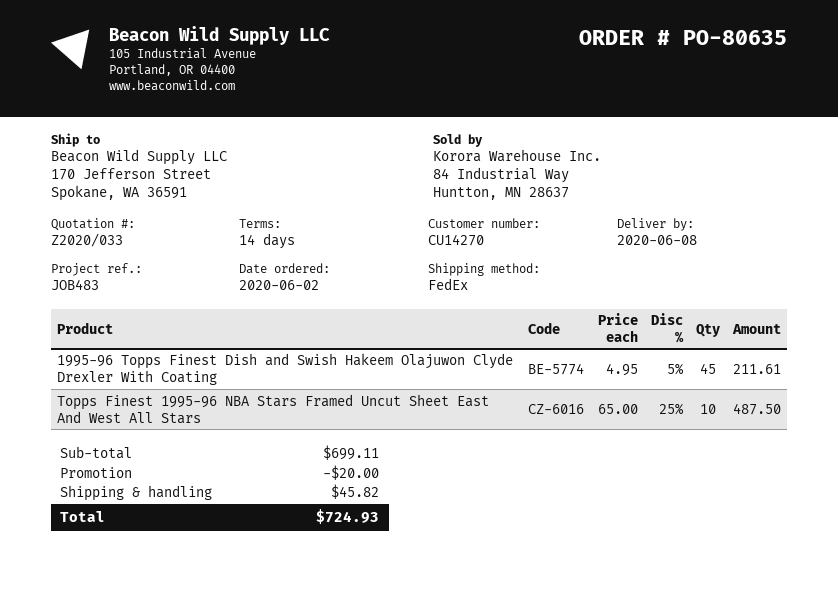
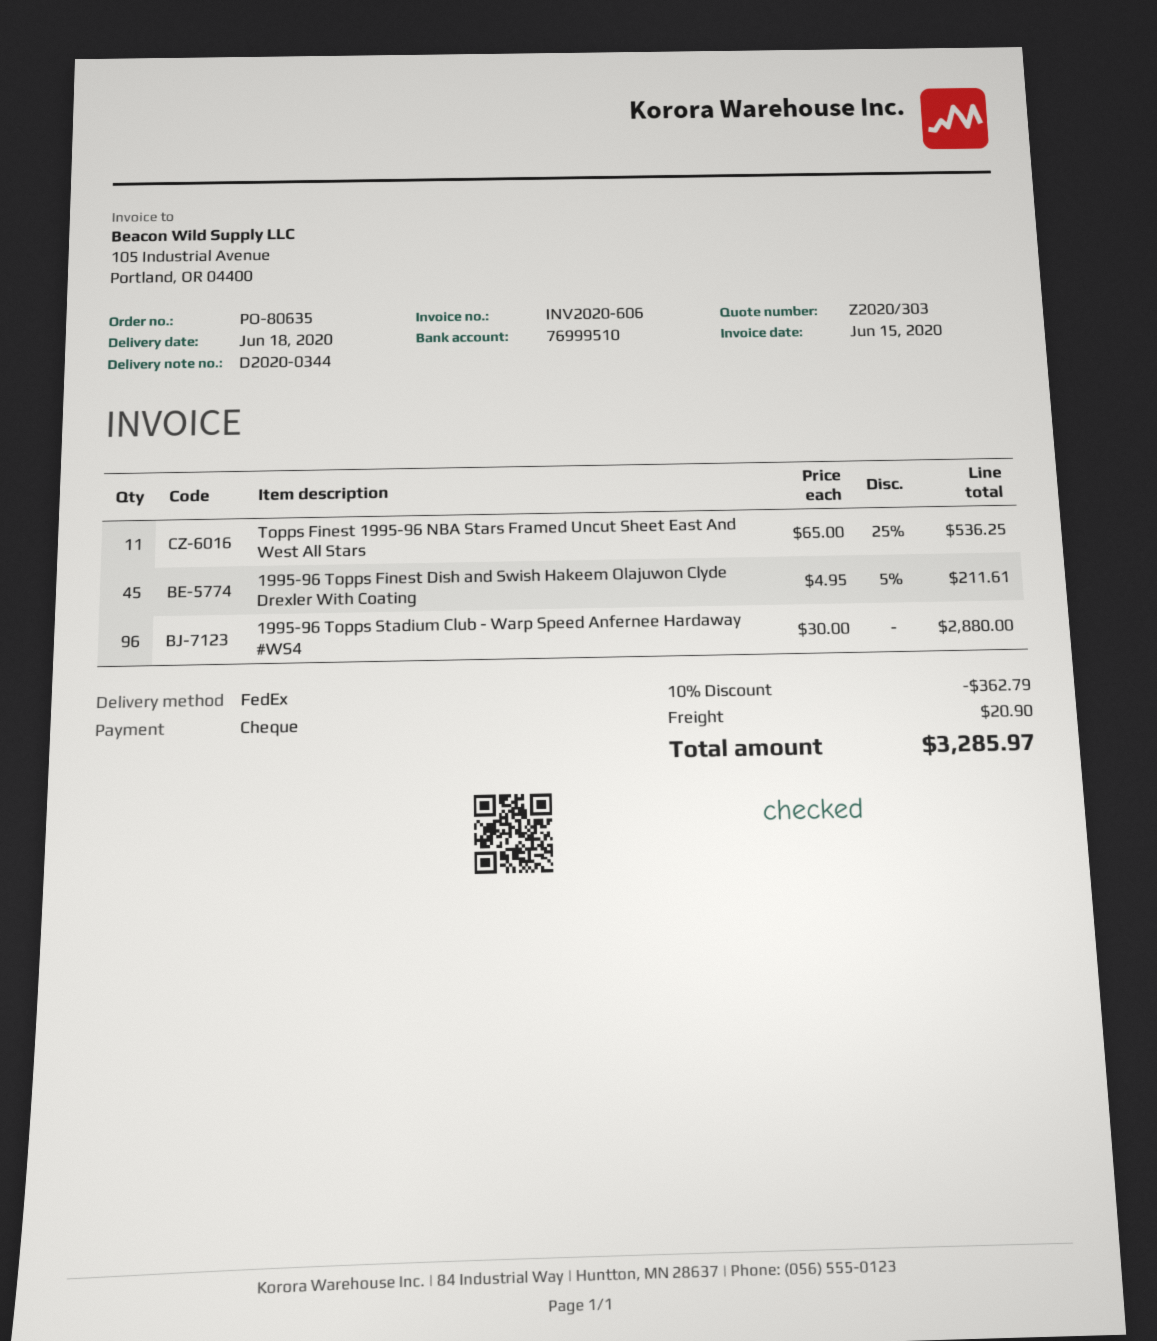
quote number: Z2020/033 -> Z2020/303
delivery date: 2020-06-08 -> 2020-06-18
Topps Finest 1995-96 NBA Stars Framed Uncut Sheet East And West All Stars: 10 x 65.00 - 25% = 487.50 -> 11 x 65.00 - 25% = 536.25
1995-96 Topps Stadium Club - Warp Speed Anfernee Hardaway #WS4: none -> 96 x 30.00 = 2880.00
discount: 20.00 -> 362.79
shipping: 45.82 -> 20.90
total: 724.93 -> 3285.97

